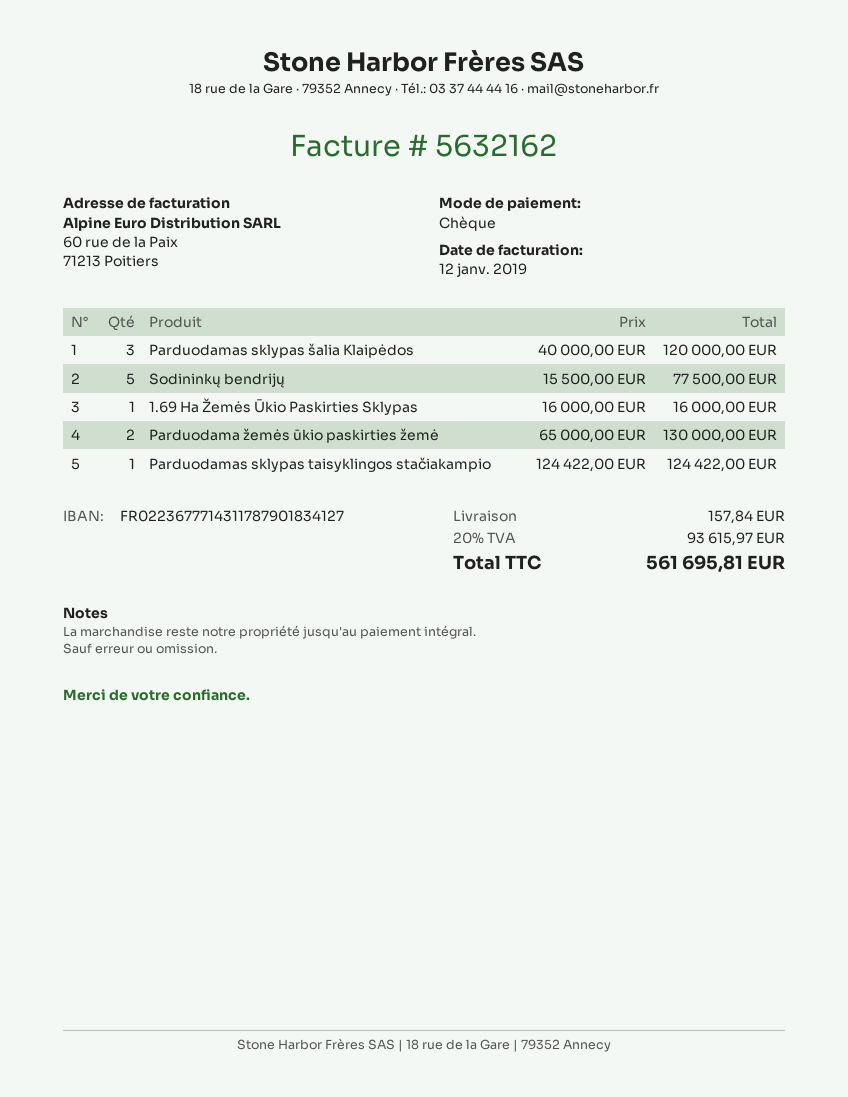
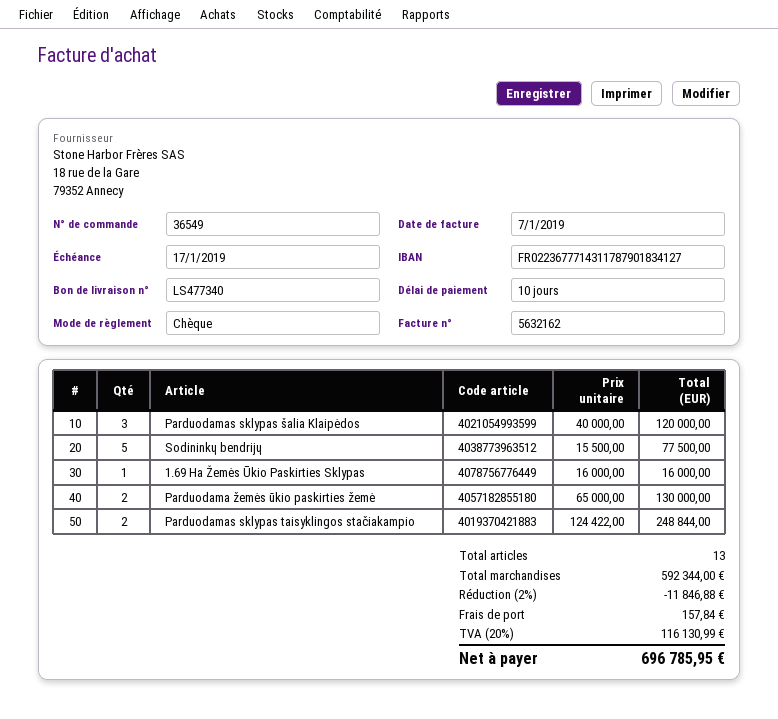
invoice date: 2019-01-12 -> 2019-01-07
Parduodamas sklypas taisyklingos stačiakampio: 1 x 124422.00 = 124422.00 -> 2 x 124422.00 = 248844.00
discount: none -> 2% = 11846.88
tax: 20% = 93615.97 -> 20% = 116130.99
total: 561695.81 -> 696785.95

